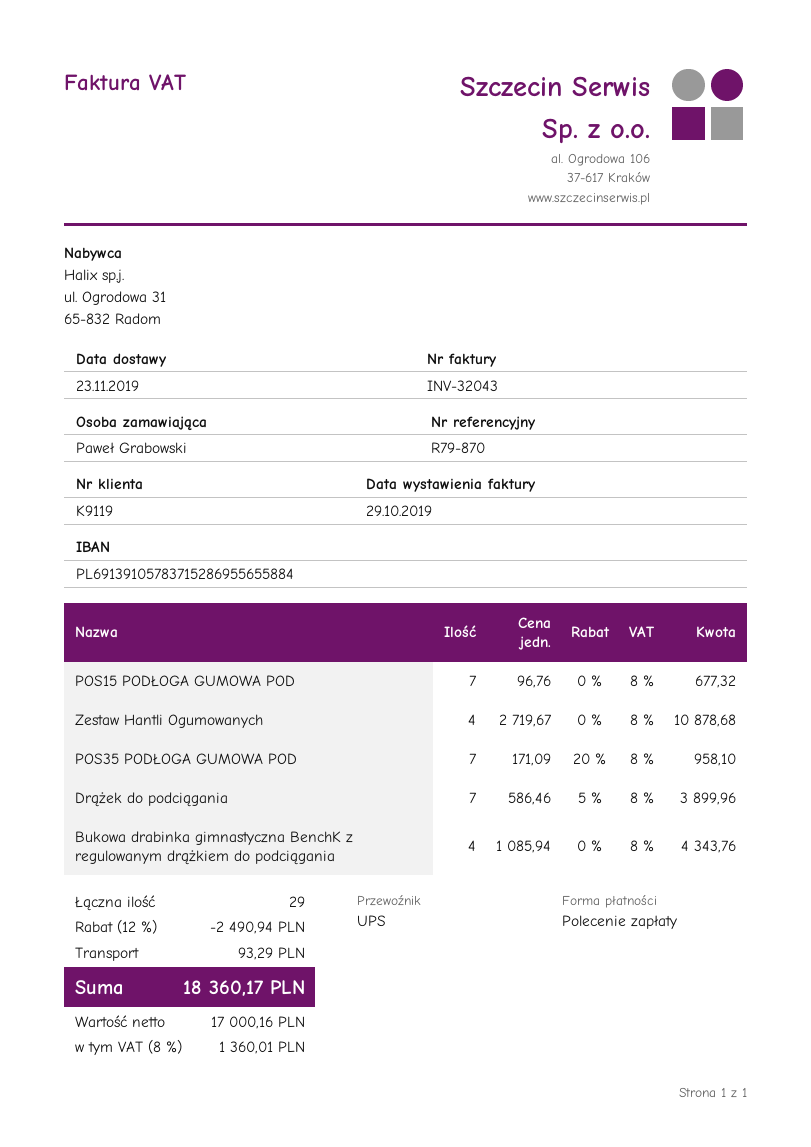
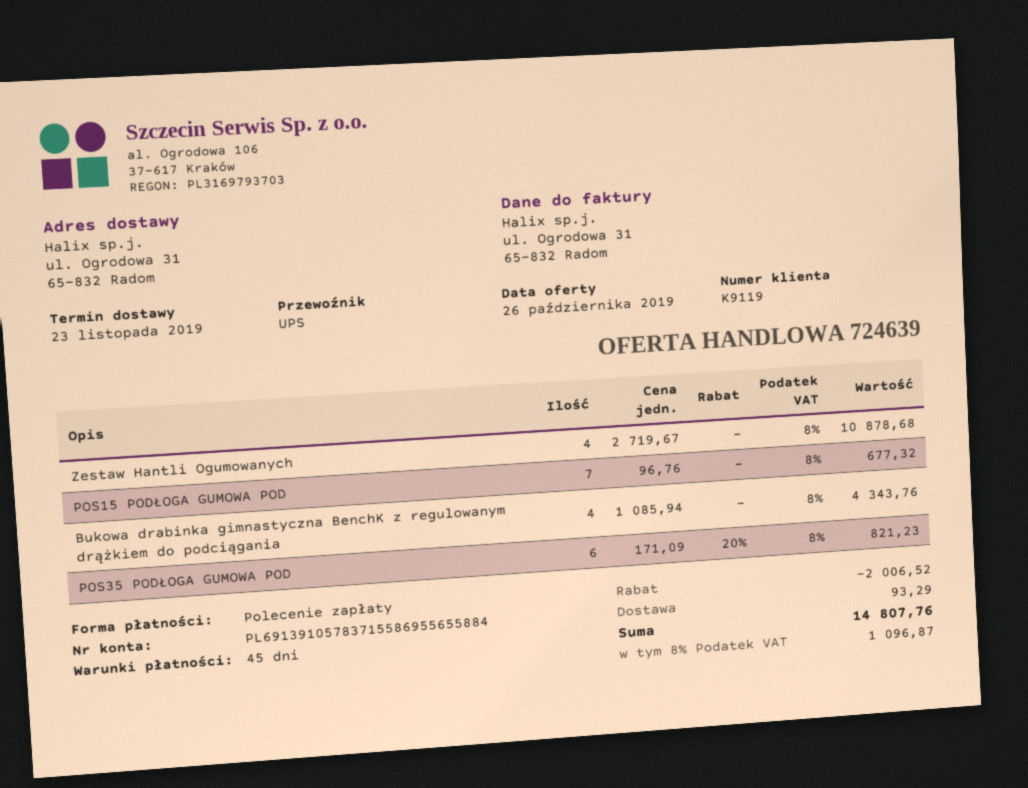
bank account: PL69139105783715286955655884 -> PL69139105783715586955655884
POS35 PODŁOGA GUMOWA POD: 7 x 171.09 - 20% = 958.10 -> 6 x 171.09 - 20% = 821.23
Drążek do podciągania: 7 x 586.46 - 5% = 3899.96 -> none
discount: 2490.94 -> 2006.52
tax: 8% = 1360.01 -> 8% = 1096.87
total: 18360.17 -> 14807.76

